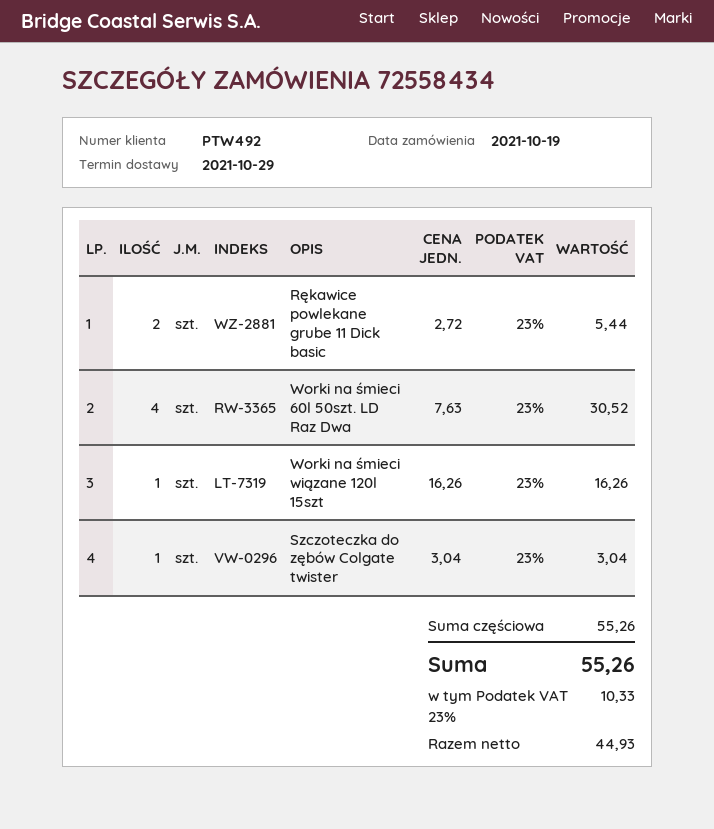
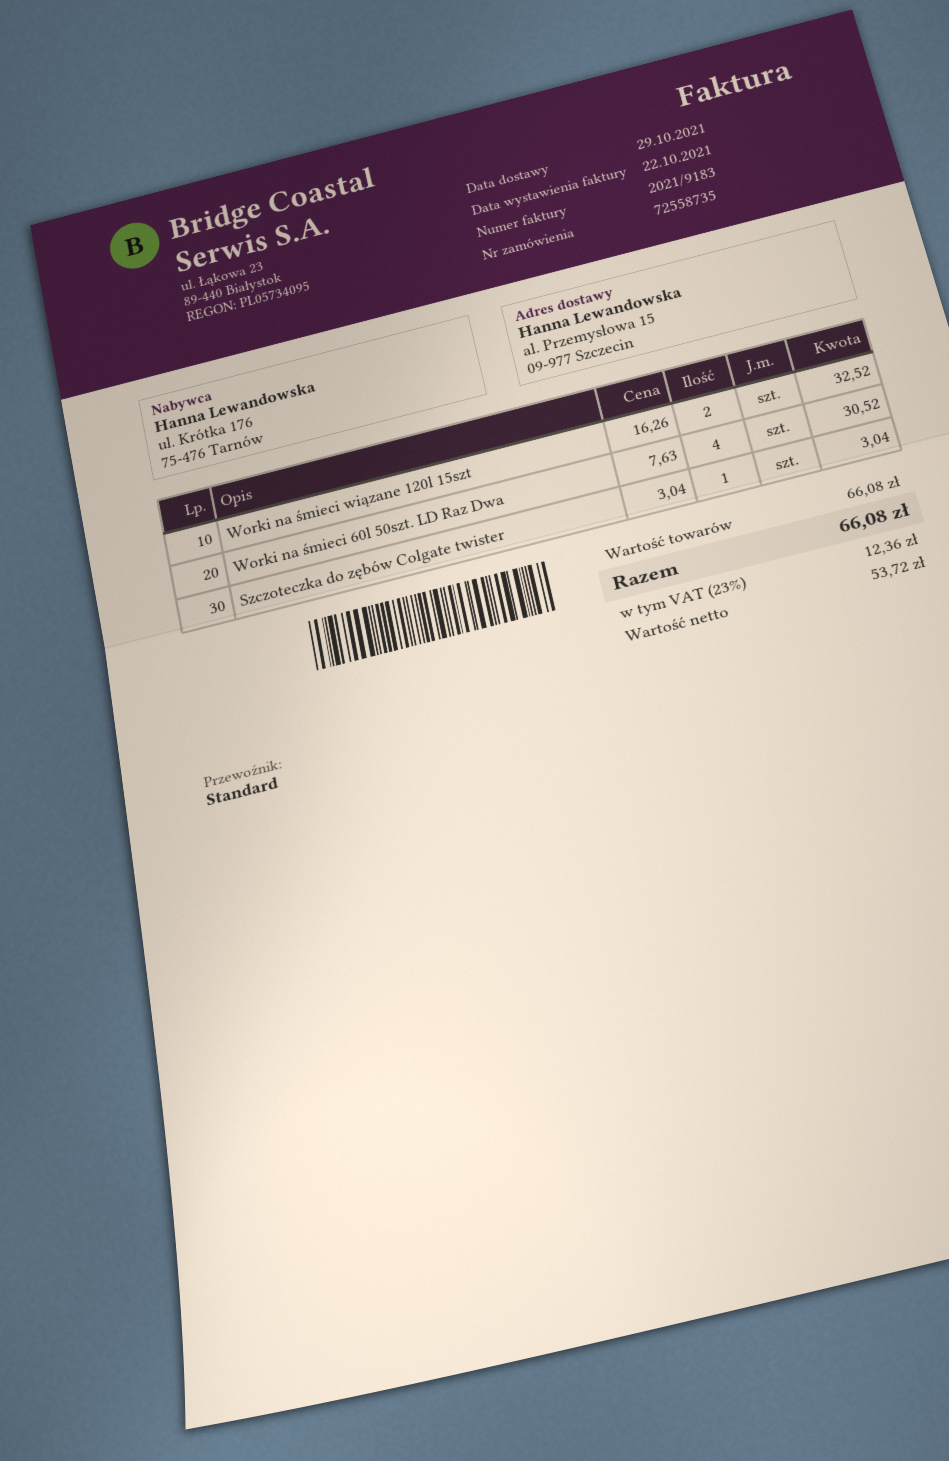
order number: 72558434 -> 72558735
Rękawice powlekane grube 11 Dick basic: 2 x 2.72 = 5.44 -> none
Worki na śmieci wiązane 120l 15szt: 1 x 16.26 = 16.26 -> 2 x 16.26 = 32.52
subtotal: 55.26 -> 66.08
net: 44.93 -> 53.72
tax: 23% = 10.33 -> 23% = 12.36
total: 55.26 -> 66.08

